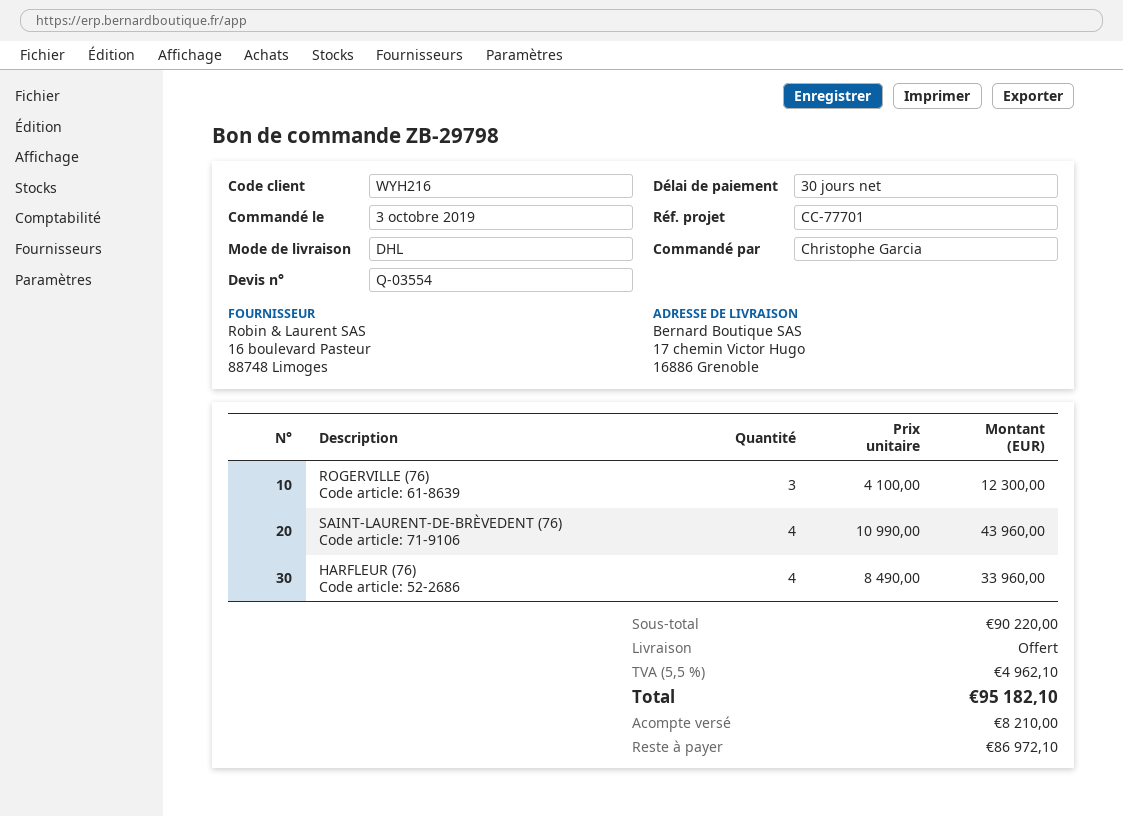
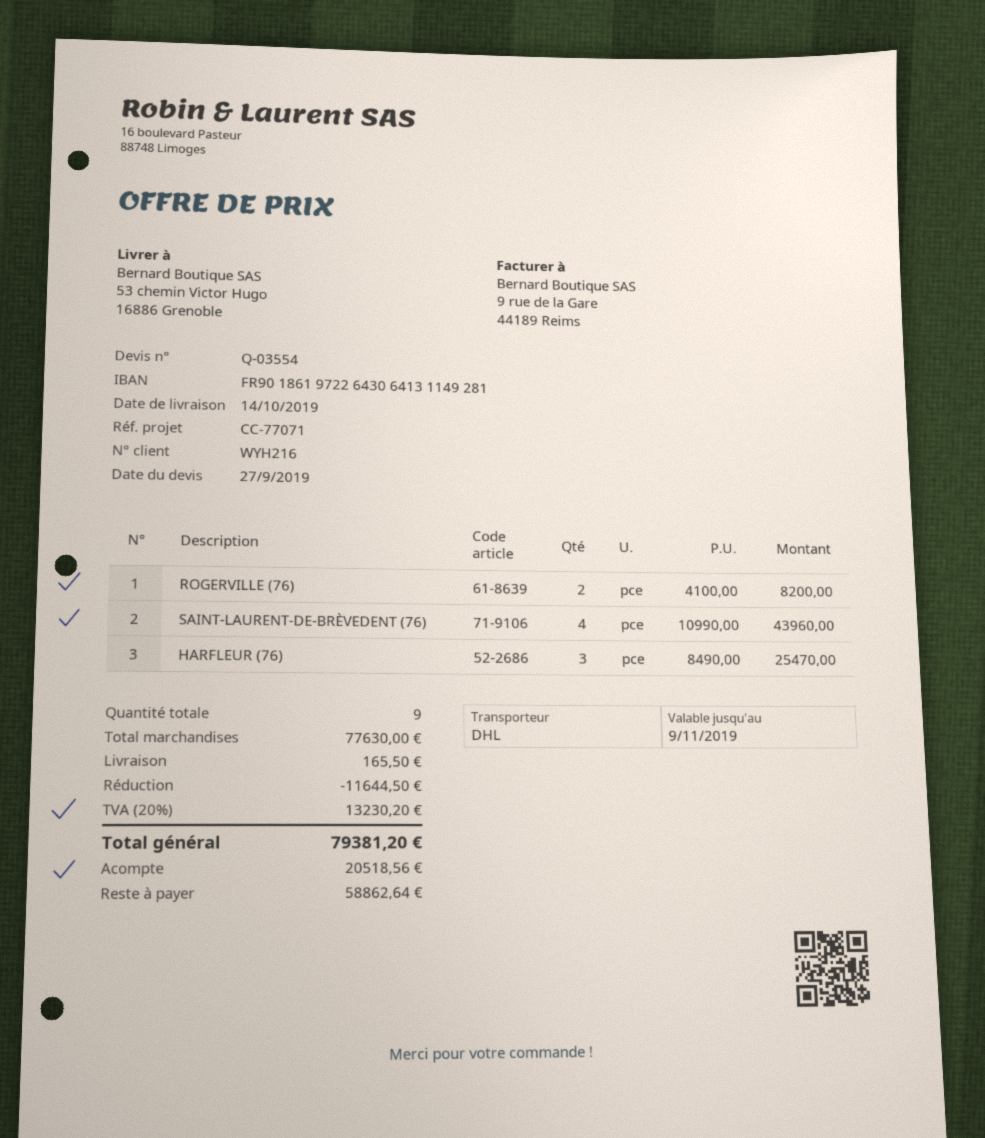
reference: CC-77701 -> CC-77071
ship to: 17 chemin Victor Hugo, 16886 Grenoble -> 53 chemin Victor Hugo, 16886 Grenoble
ROGERVILLE (76): 3 x 4100.00 = 12300.00 -> 2 x 4100.00 = 8200.00
HARFLEUR (76): 4 x 8490.00 = 33960.00 -> 3 x 8490.00 = 25470.00
subtotal: 90220.00 -> 77630.00
discount: none -> 11644.50
shipping: 0.00 -> 165.50
tax: 5.5% = 4962.10 -> 20% = 13230.20
total: 95182.10 -> 79381.20
deposit: 8210.00 -> 20518.56
balance: 86972.10 -> 58862.64

